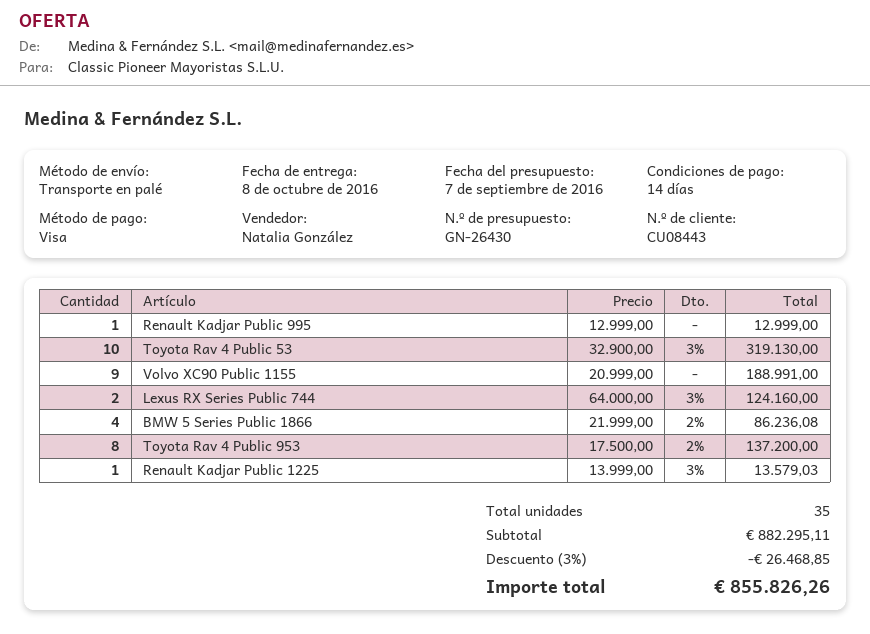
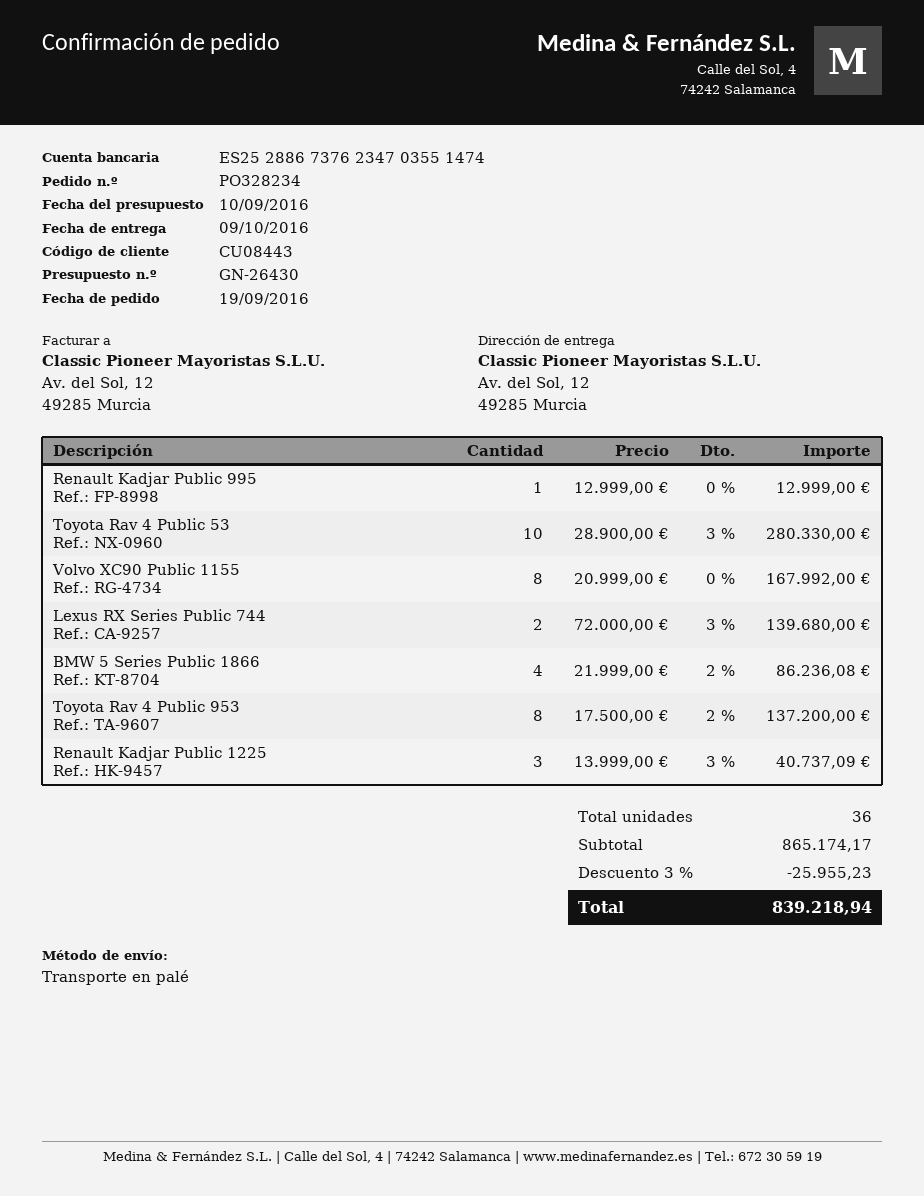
quote date: 2016-09-07 -> 2016-09-10
delivery date: 2016-10-08 -> 2016-10-09
Toyota Rav 4 Public 53: 10 x 32900.00 - 3% = 319130.00 -> 10 x 28900.00 - 3% = 280330.00
Volvo XC90 Public 1155: 9 x 20999.00 = 188991.00 -> 8 x 20999.00 = 167992.00
Lexus RX Series Public 744: 2 x 64000.00 - 3% = 124160.00 -> 2 x 72000.00 - 3% = 139680.00
Renault Kadjar Public 1225: 1 x 13999.00 - 3% = 13579.03 -> 3 x 13999.00 - 3% = 40737.09
total quantity: 35 -> 36
subtotal: 882295.11 -> 865174.17
discount: 3% = 26468.85 -> 3% = 25955.23
total: 855826.26 -> 839218.94

